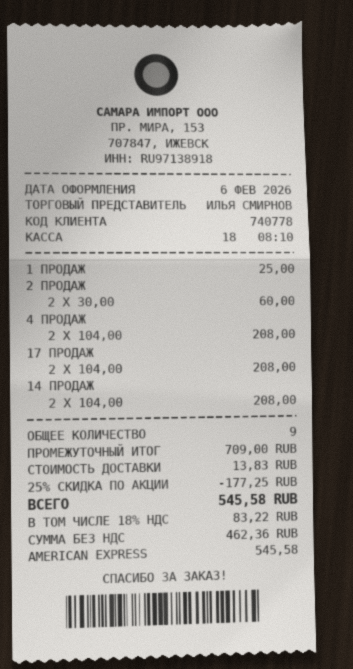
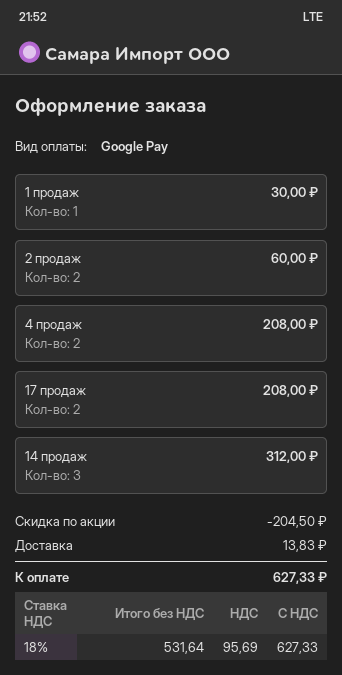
payment method: American Express -> Google Pay
1 ПРОДАЖ: 1 for 25.00 -> 1 for 30.00
14 ПРОДАЖ: 2 for 208.00 -> 3 for 312.00
discount: 177.25 -> 204.50
net: 462.36 -> 531.64
tax: 18% = 83.22 -> 18% = 95.69
total: 545.58 -> 627.33

